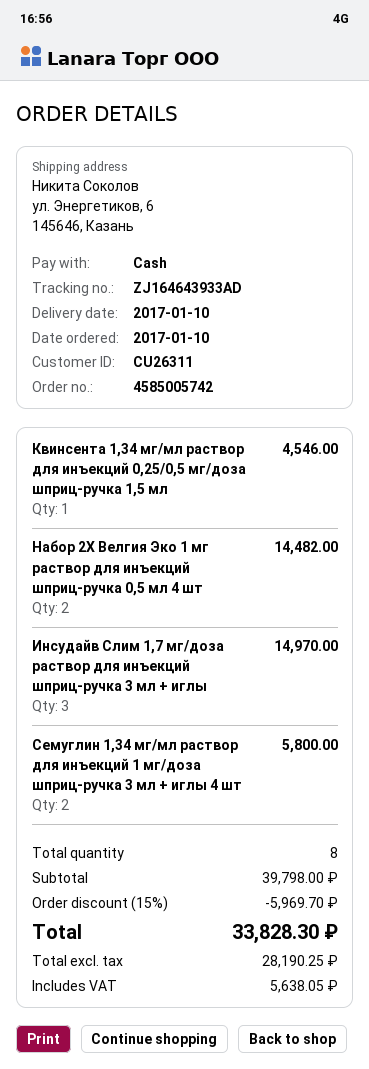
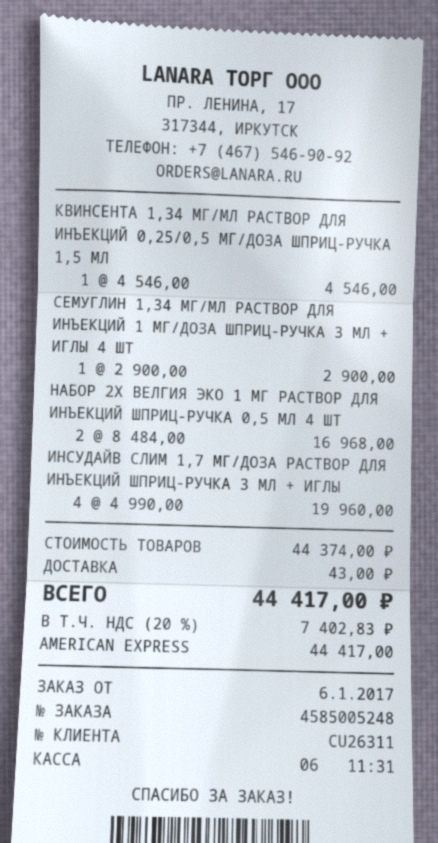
order number: 4585005742 -> 4585005248
order date: 2017-01-10 -> 2017-01-06
payment method: cash -> American Express
Набор 2Х Велгия Эко 1 мг раствор для инъекций шприц-ручка 0,5 мл 4 шт: 2 for 14482.00 -> 2 for 16968.00
Инсудайв Слим 1,7 мг/доза раствор для инъекций шприц-ручка 3 мл + иглы: 3 for 14970.00 -> 4 for 19960.00
Семуглин 1,34 мг/мл раствор для инъекций 1 мг/доза шприц-ручка 3 мл + иглы 4 шт: 2 for 5800.00 -> 1 for 2900.00
subtotal: 39798.00 -> 44374.00
discount: 15% = 5969.70 -> none
shipping: none -> 43.00
tax: 5638.05 -> 7402.83
total: 33828.30 -> 44417.00

